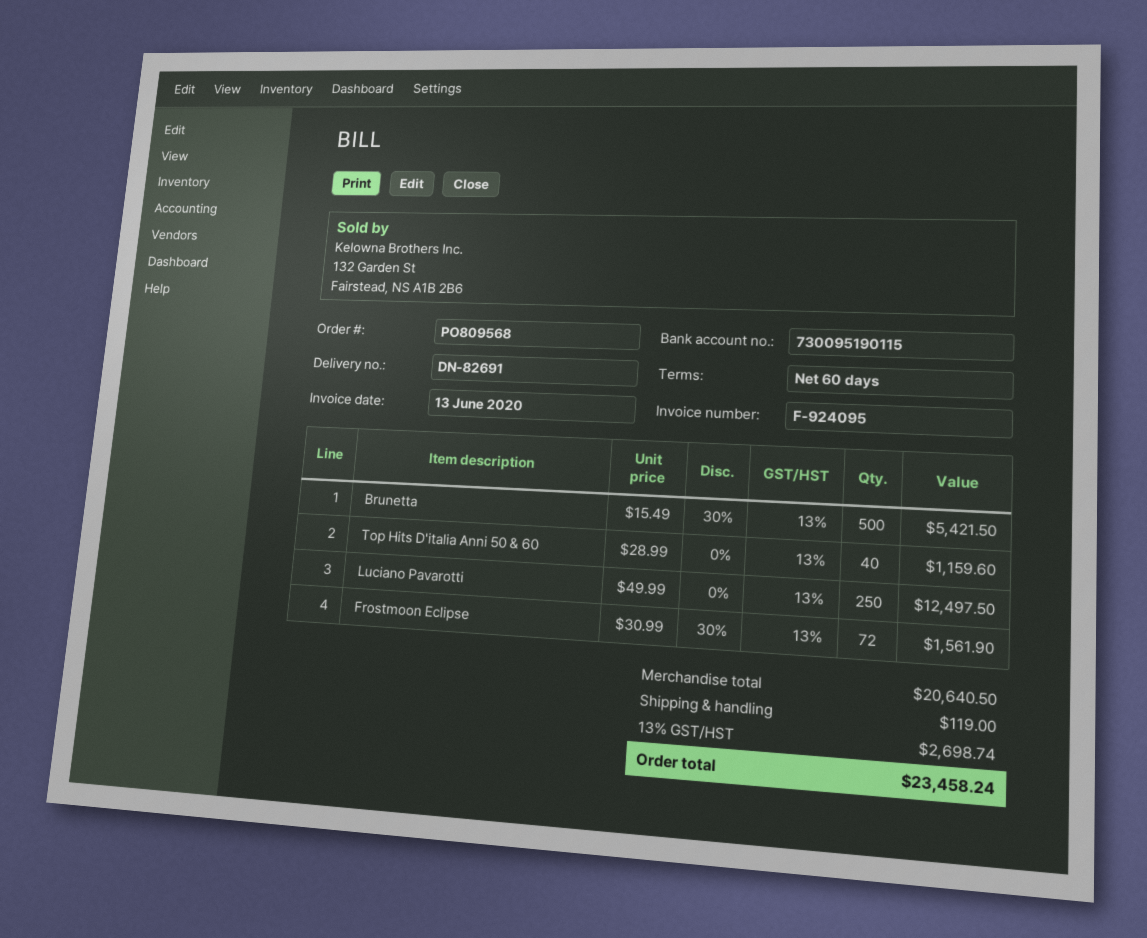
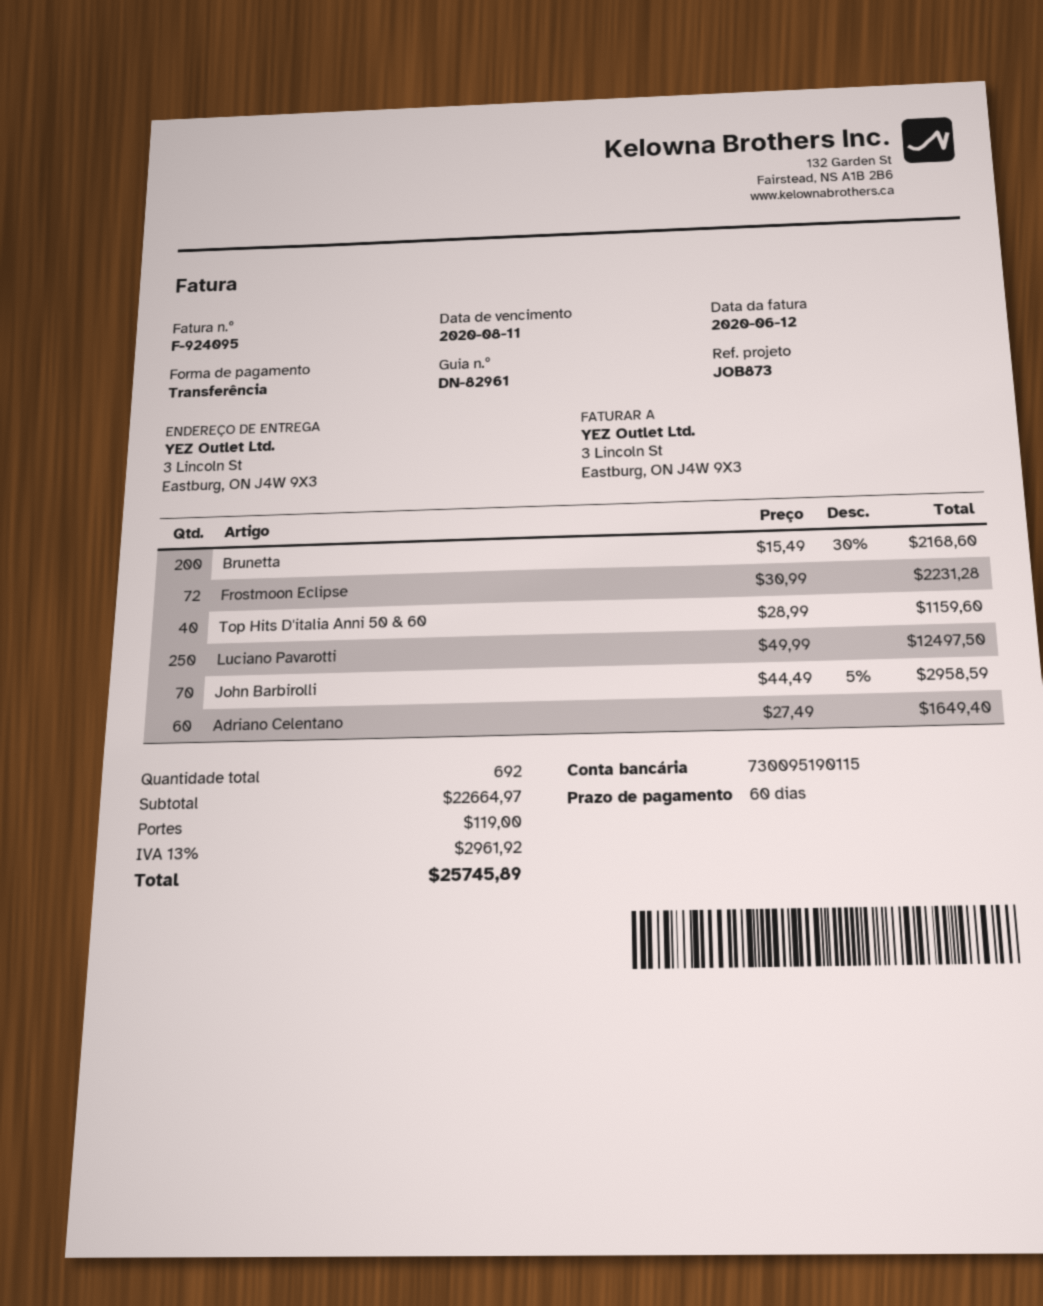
delivery note number: DN-82691 -> DN-82961
invoice date: 2020-06-13 -> 2020-06-12
Brunetta: 500 x 15.49 - 30% = 5421.50 -> 200 x 15.49 - 30% = 2168.60
Frostmoon Eclipse: 72 x 30.99 - 30% = 1561.90 -> 72 x 30.99 = 2231.28
John Barbirolli: none -> 70 x 44.49 - 5% = 2958.59
Adriano Celentano: none -> 60 x 27.49 = 1649.40
subtotal: 20640.50 -> 22664.97
tax: 13% = 2698.74 -> 13% = 2961.92
total: 23458.24 -> 25745.89

